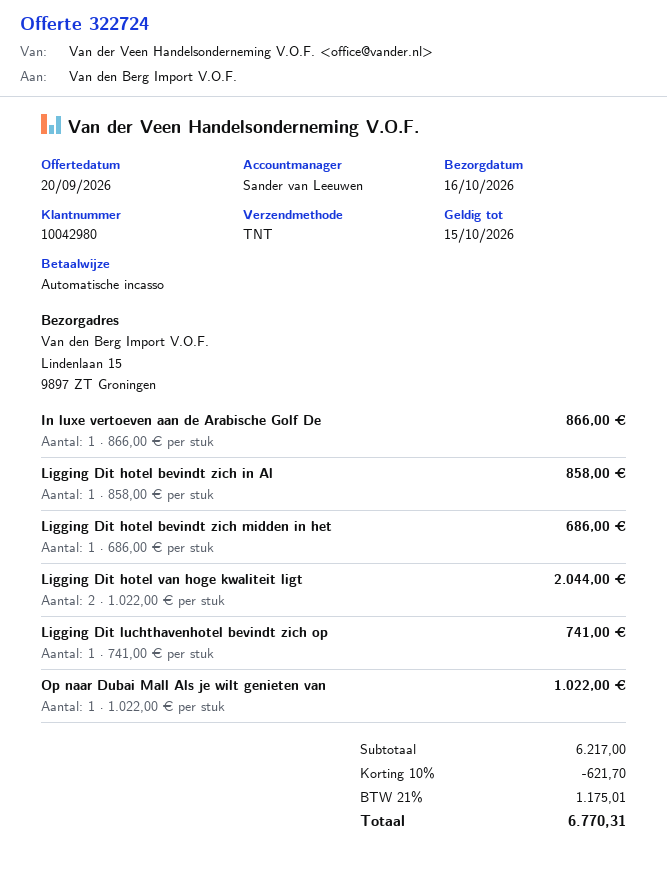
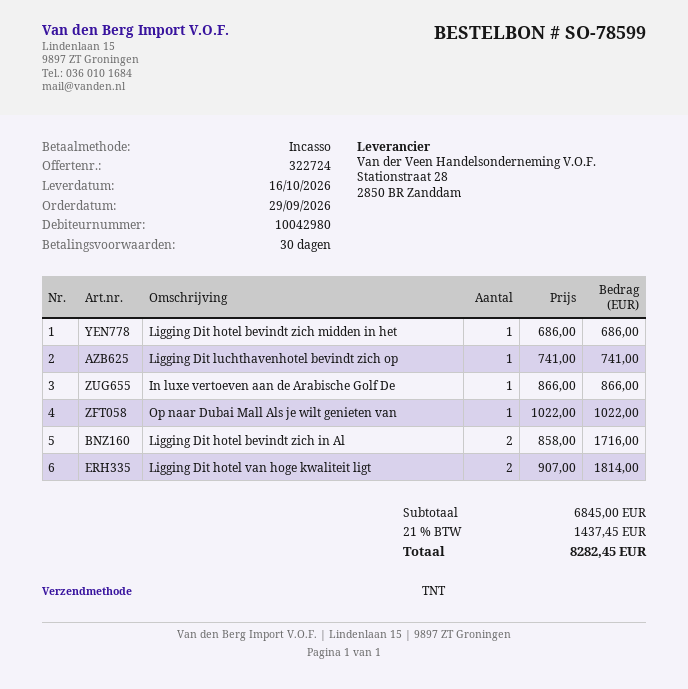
Ligging Dit hotel bevindt zich in Al: 1 x 858.00 = 858.00 -> 2 x 858.00 = 1716.00
Ligging Dit hotel van hoge kwaliteit ligt: 2 x 1022.00 = 2044.00 -> 2 x 907.00 = 1814.00
subtotal: 6217.00 -> 6845.00
discount: 10% = 621.70 -> none
tax: 21% = 1175.01 -> 21% = 1437.45
total: 6770.31 -> 8282.45

